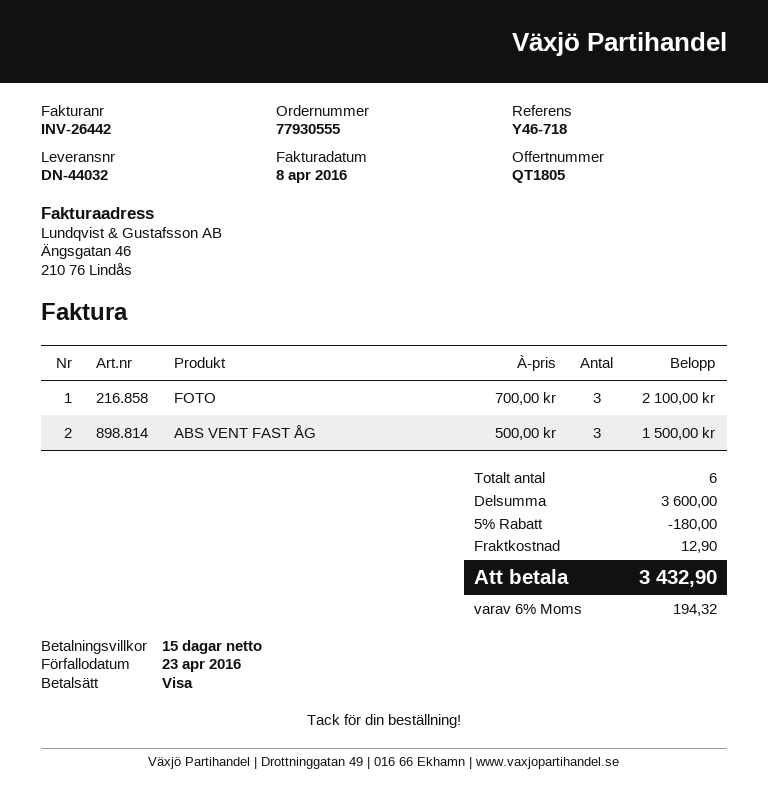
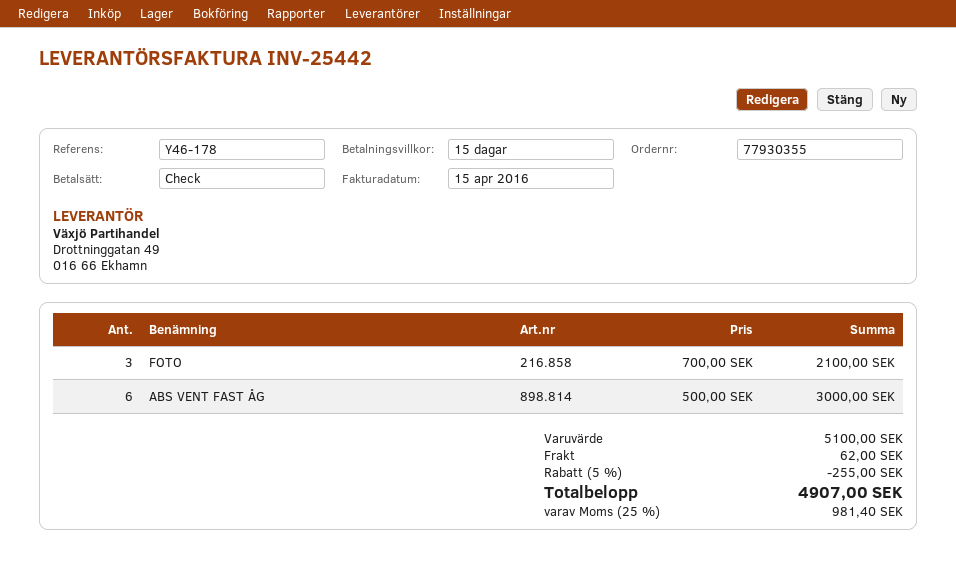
order number: 77930555 -> 77930355
invoice number: INV-26442 -> INV-25442
invoice date: 2016-04-08 -> 2016-04-15
reference: Y46-718 -> Y46-178
payment method: Visa -> cheque
ABS VENT FAST ÅG: 3 x 500.00 = 1500.00 -> 6 x 500.00 = 3000.00
subtotal: 3600.00 -> 5100.00
discount: 5% = 180.00 -> 5% = 255.00
shipping: 12.90 -> 62.00
tax: 6% = 194.32 -> 25% = 981.40
total: 3432.90 -> 4907.00

